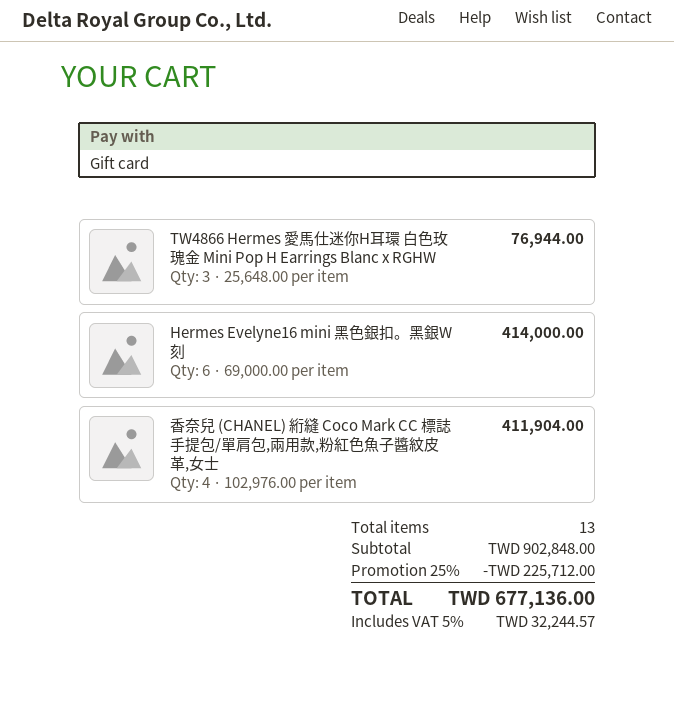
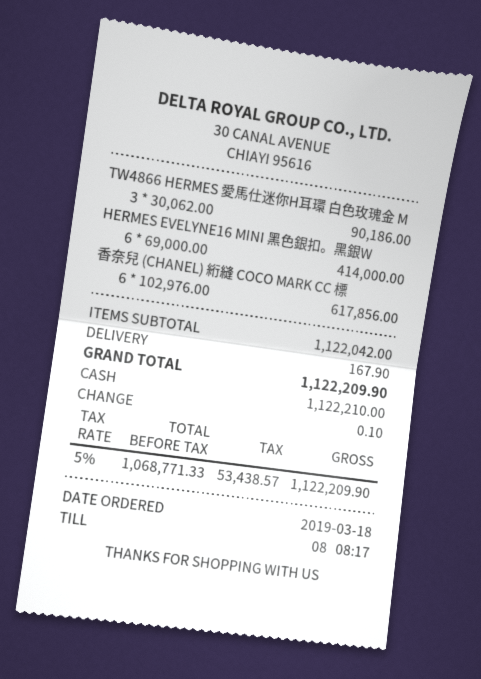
payment method: gift card -> cash
TW4866 Hermes 愛馬仕迷你H耳環 白色玫瑰金 Mini Pop H Earrings Blanc x RGHW: 3 x 25648.00 = 76944.00 -> 3 x 30062.00 = 90186.00
香奈兒 (CHANEL) 絎縫 Coco Mark CC 標誌手提包/單肩包,兩用款,粉紅色魚子醬紋皮革,女士: 4 x 102976.00 = 411904.00 -> 6 x 102976.00 = 617856.00
subtotal: 902848.00 -> 1122042.00
discount: 25% = 225712.00 -> none
shipping: none -> 167.90
tax: 5% = 32244.57 -> 5% = 53438.57
total: 677136.00 -> 1122209.90

